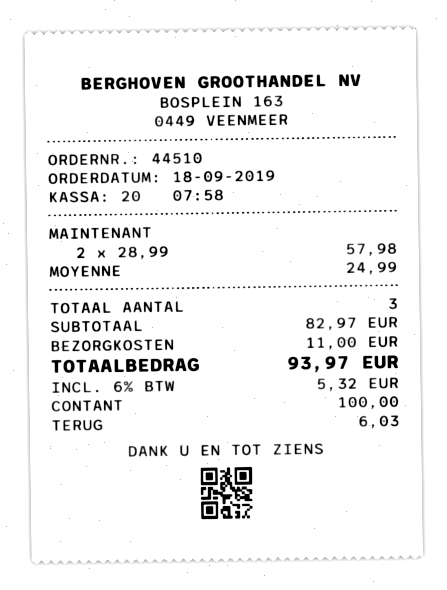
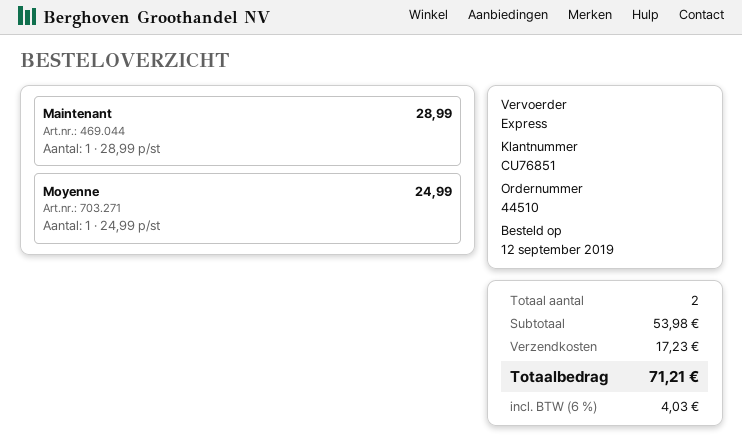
order date: 2019-09-18 -> 2019-09-12
MAINTENANT: 2 x 28.99 = 57.98 -> 1 x 28.99 = 28.99
total quantity: 3 -> 2
subtotal: 82.97 -> 53.98
shipping: 11.00 -> 17.23
tax: 6% = 5.32 -> 6% = 4.03
total: 93.97 -> 71.21

